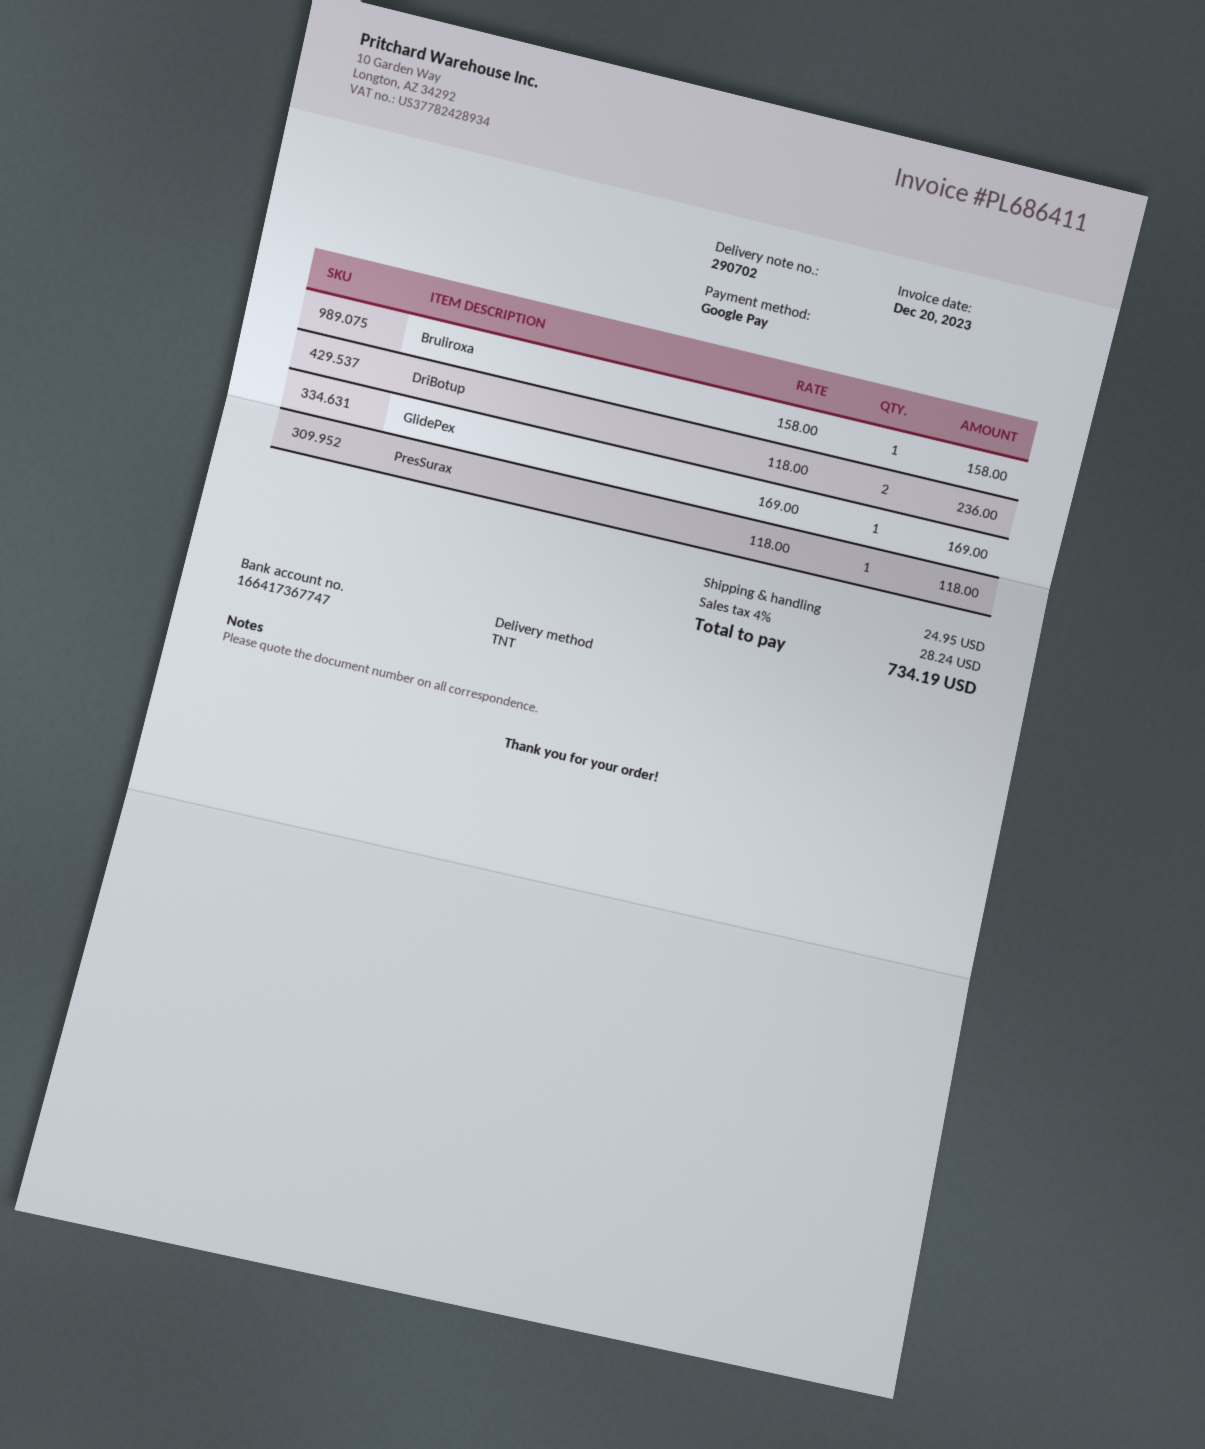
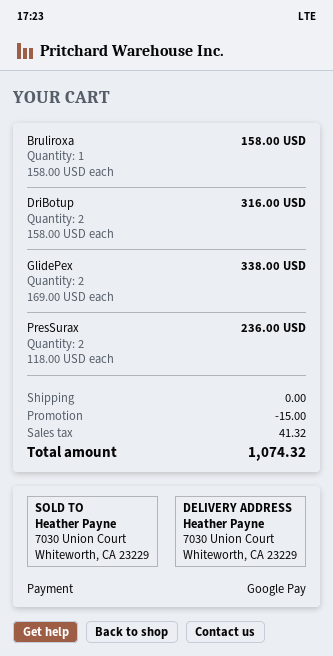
DriBotup: 2 x 118.00 = 236.00 -> 2 x 158.00 = 316.00
GlidePex: 1 x 169.00 = 169.00 -> 2 x 169.00 = 338.00
PresSurax: 1 x 118.00 = 118.00 -> 2 x 118.00 = 236.00
discount: none -> 15.00
shipping: 24.95 -> 0.00
tax: 28.24 -> 41.32
total: 734.19 -> 1074.32

